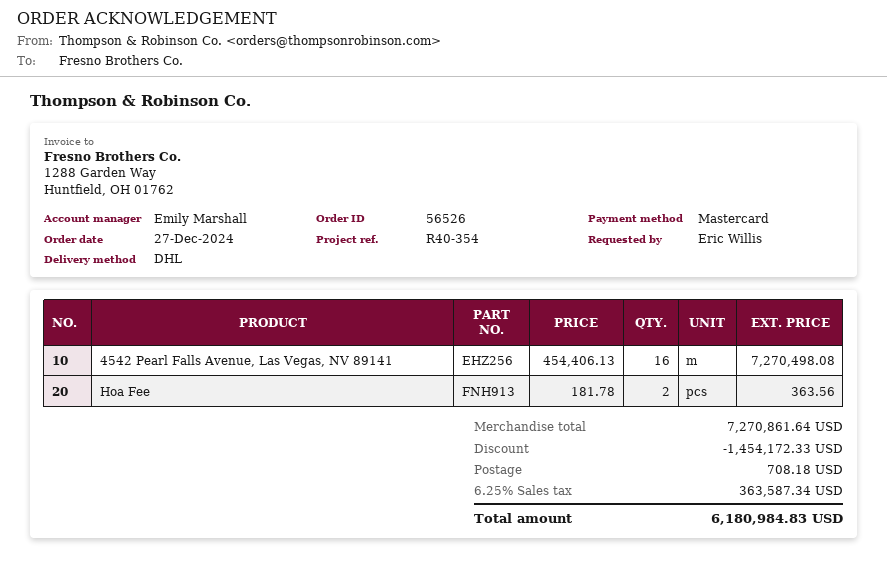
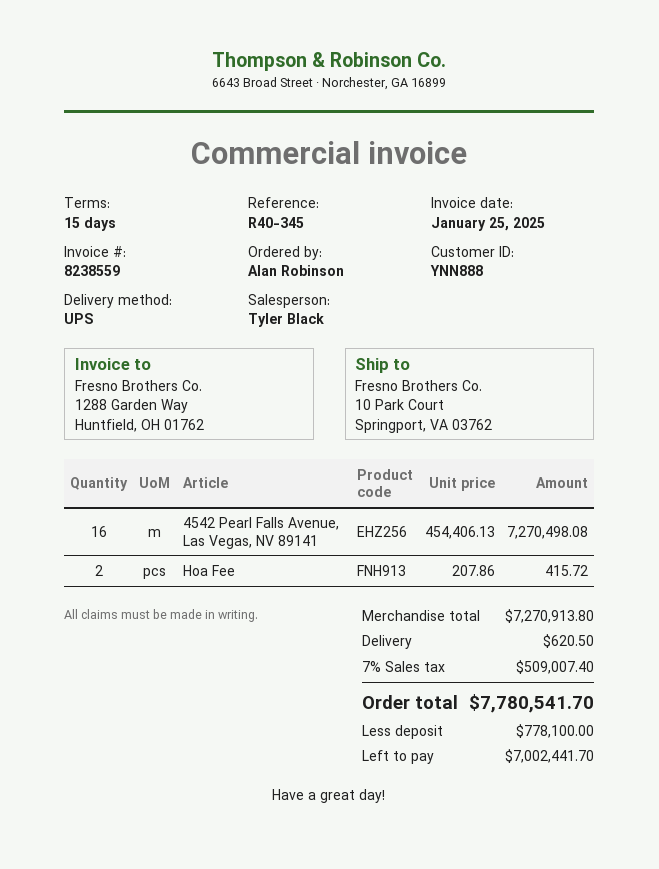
reference: R40-354 -> R40-345
ordered by: Eric Willis -> Alan Robinson
sales rep: Emily Marshall -> Tyler Black
shipping method: DHL -> UPS
Hoa Fee: 2 x 181.78 = 363.56 -> 2 x 207.86 = 415.72
subtotal: 7270861.64 -> 7270913.80
discount: 1454172.33 -> none
shipping: 708.18 -> 620.50
tax: 6.25% = 363587.34 -> 7% = 509007.40
total: 6180984.83 -> 7780541.70

